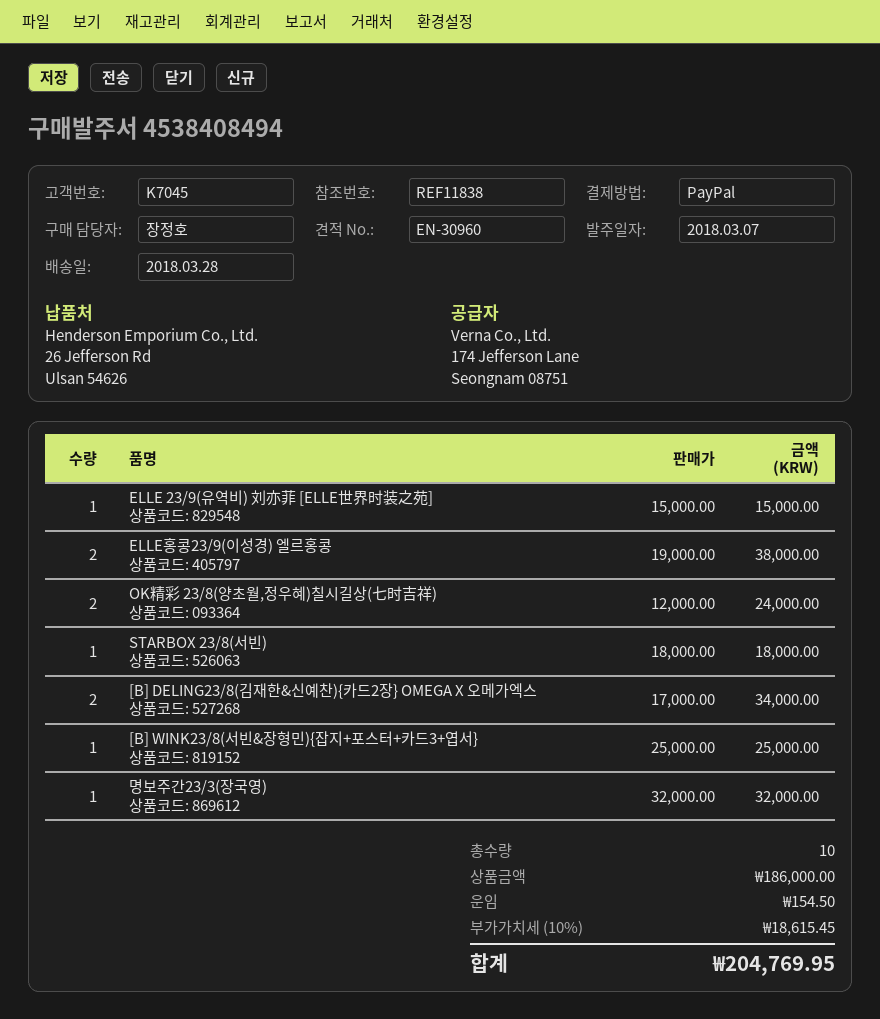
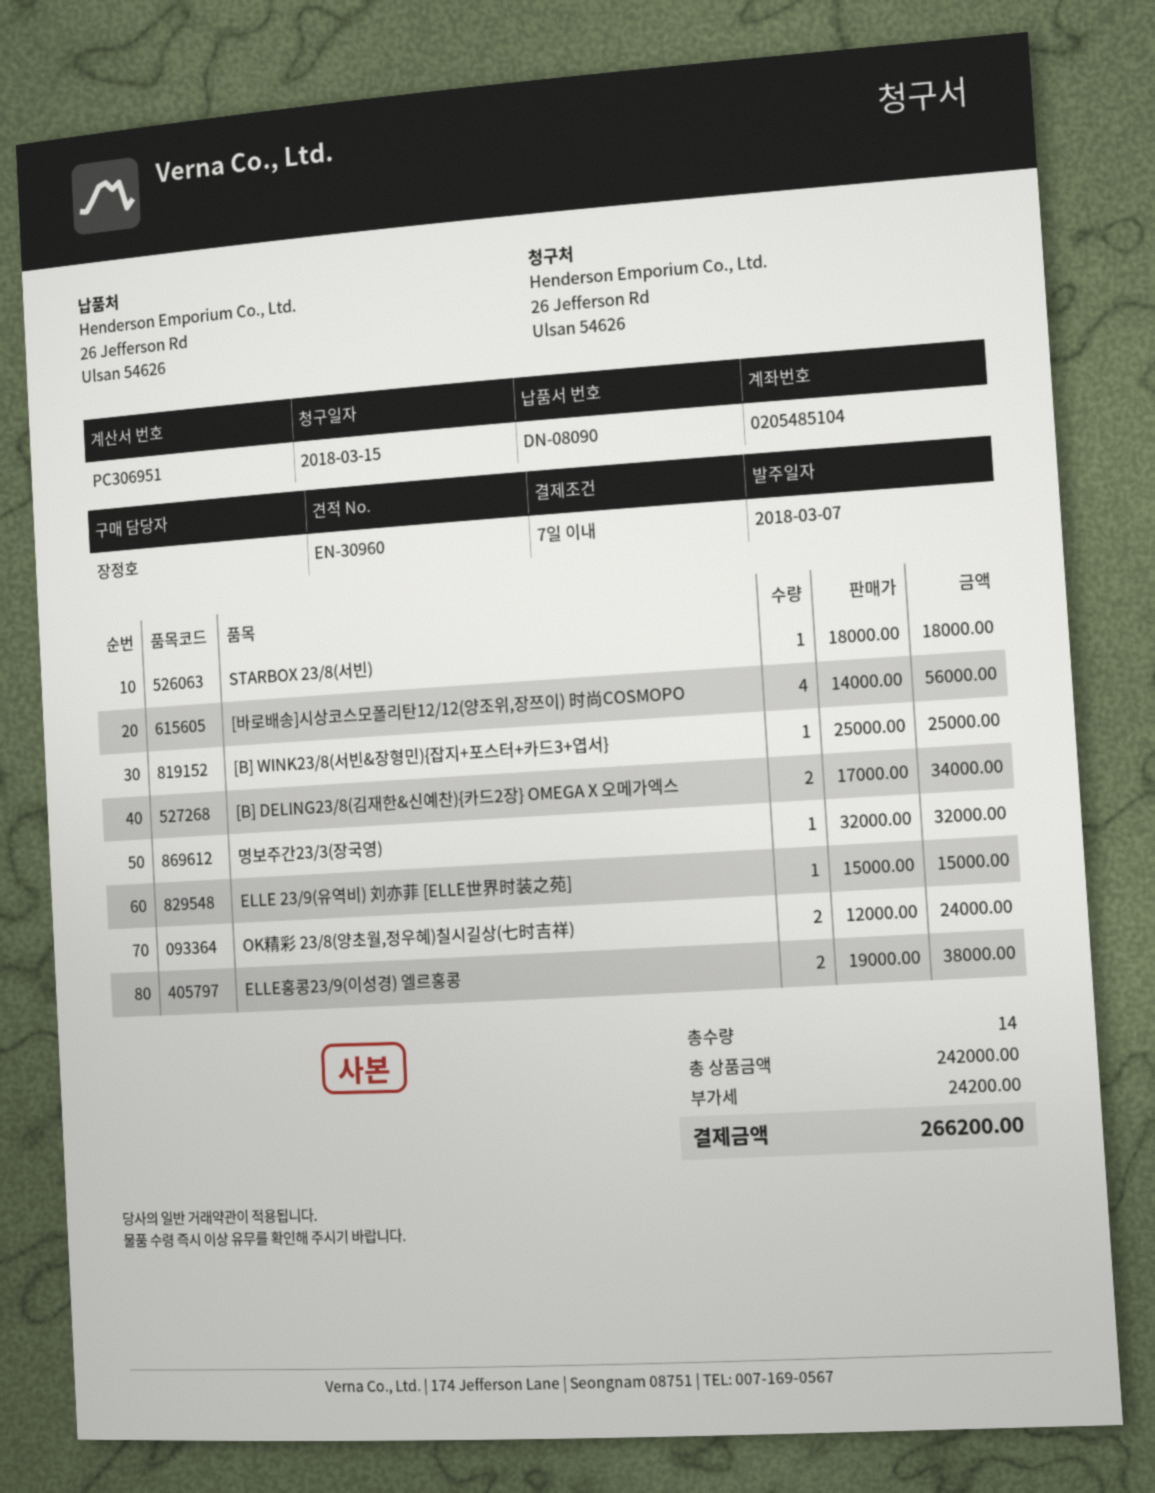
[바로배송]시상코스모폴리탄12/12(양조위,장쯔이) 时尚COSMOPO: none -> 4 x 14000.00 = 56000.00
total quantity: 10 -> 14
subtotal: 186000.00 -> 242000.00
shipping: 154.50 -> none
tax: 18615.45 -> 24200.00
total: 204769.95 -> 266200.00

